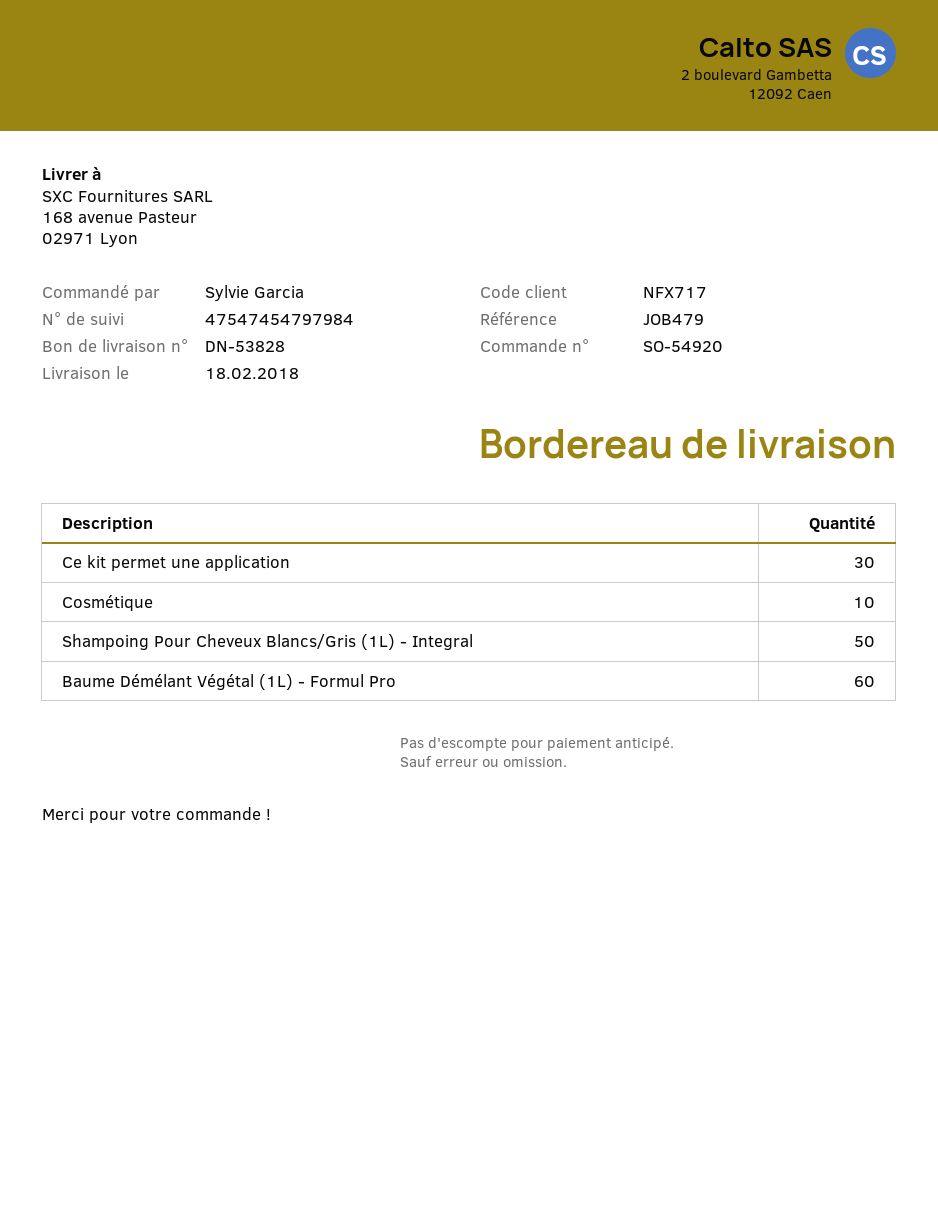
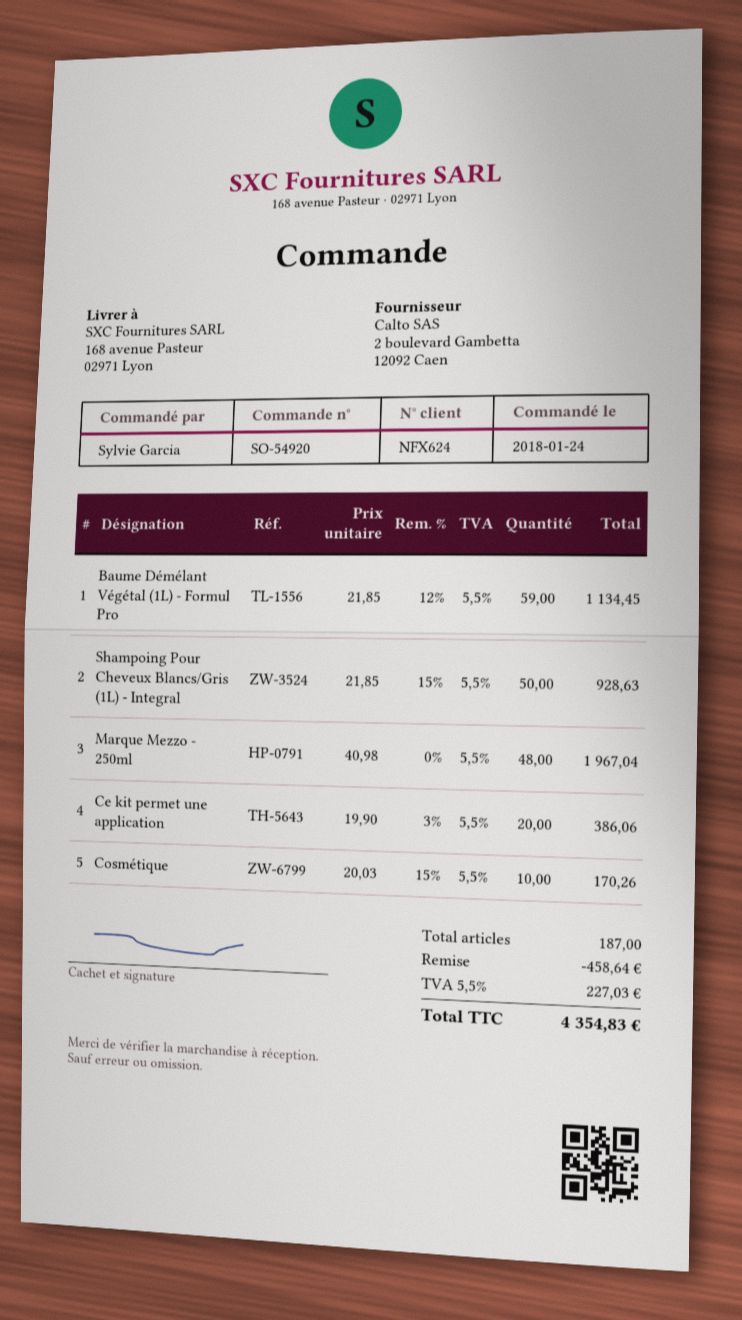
customer number: NFX717 -> NFX624
Ce kit permet une application: 30 -> 20
Baume Démélant Végétal (1L) - Formul Pro: 60 -> 59
Marque Mezzo - 250ml: none -> 48

